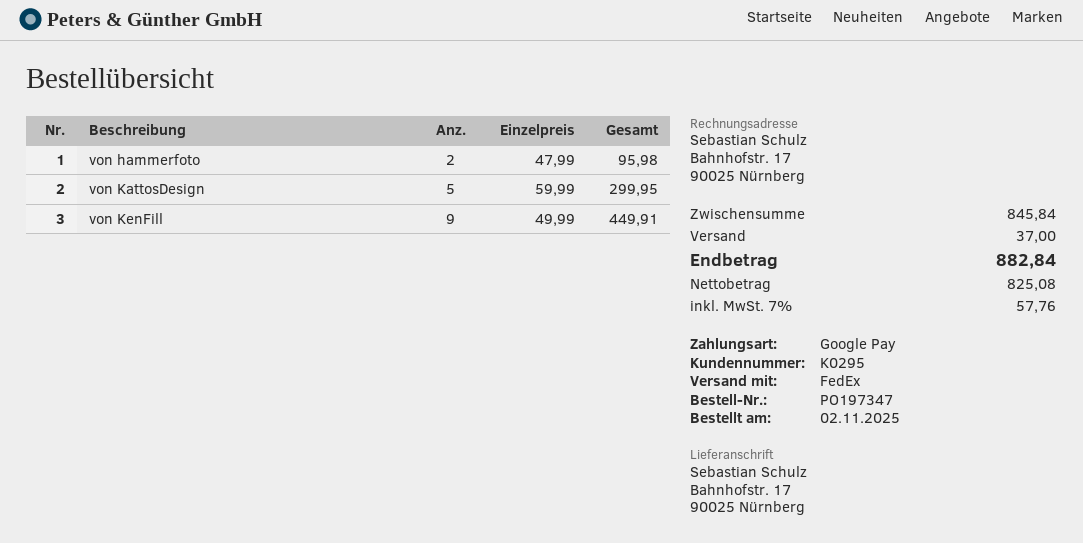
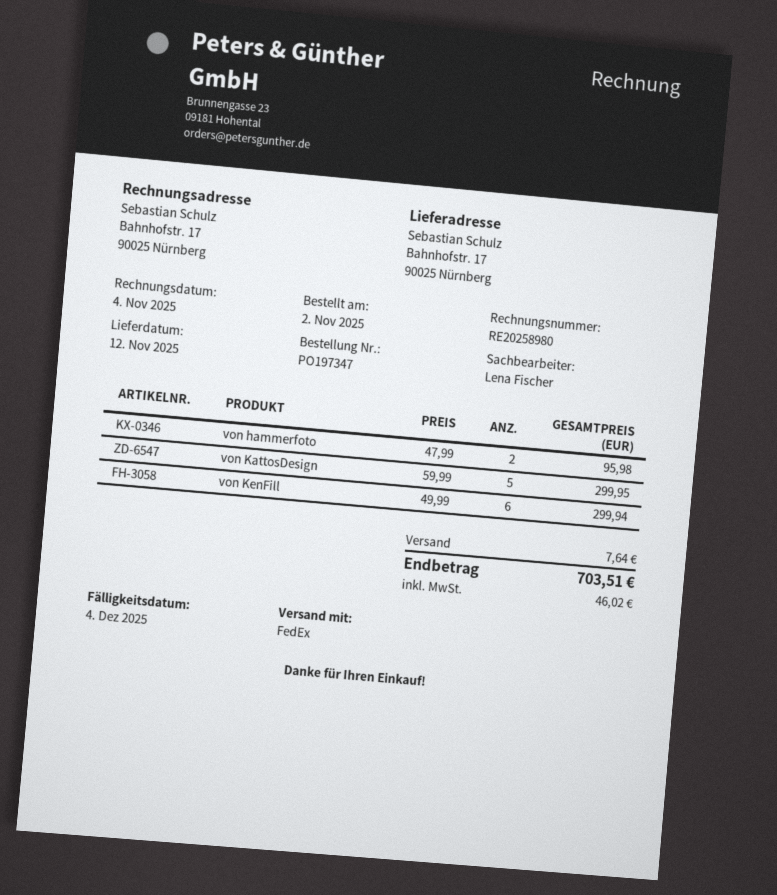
von KenFill: 9 x 49.99 = 449.91 -> 6 x 49.99 = 299.94
shipping: 37.00 -> 7.64
tax: 57.76 -> 46.02
total: 882.84 -> 703.51

